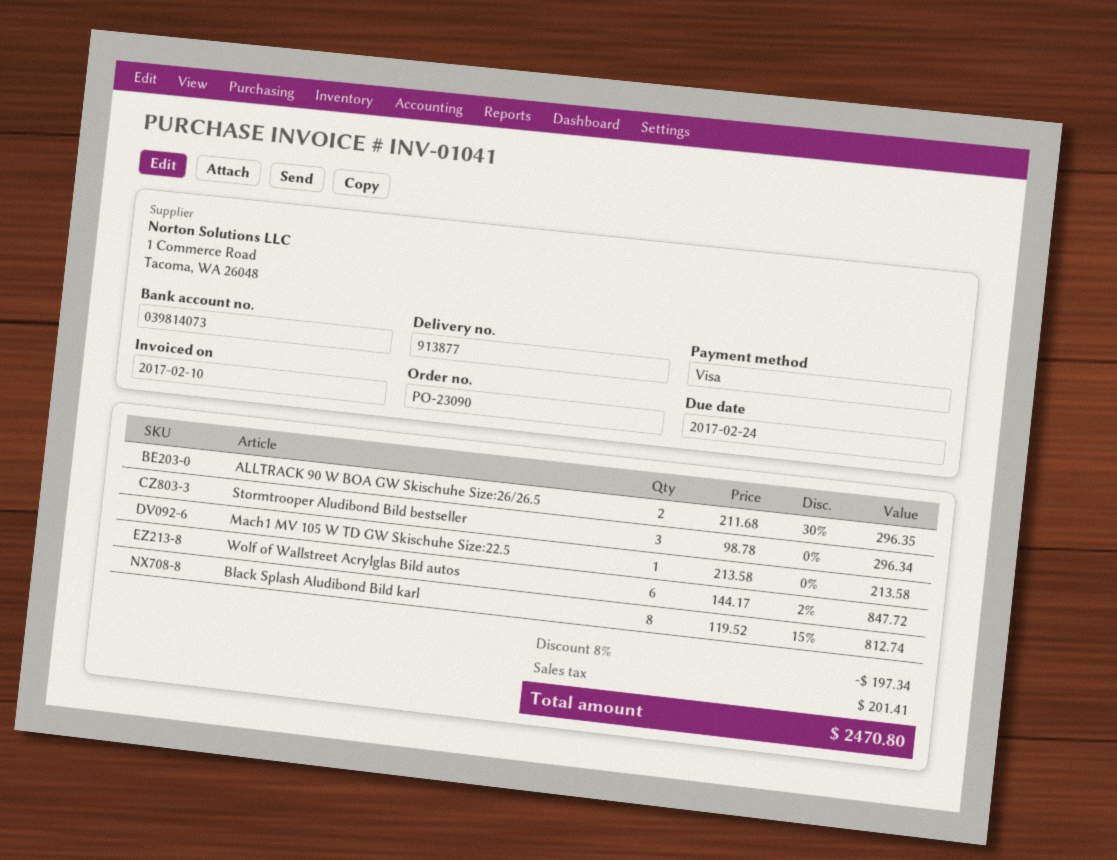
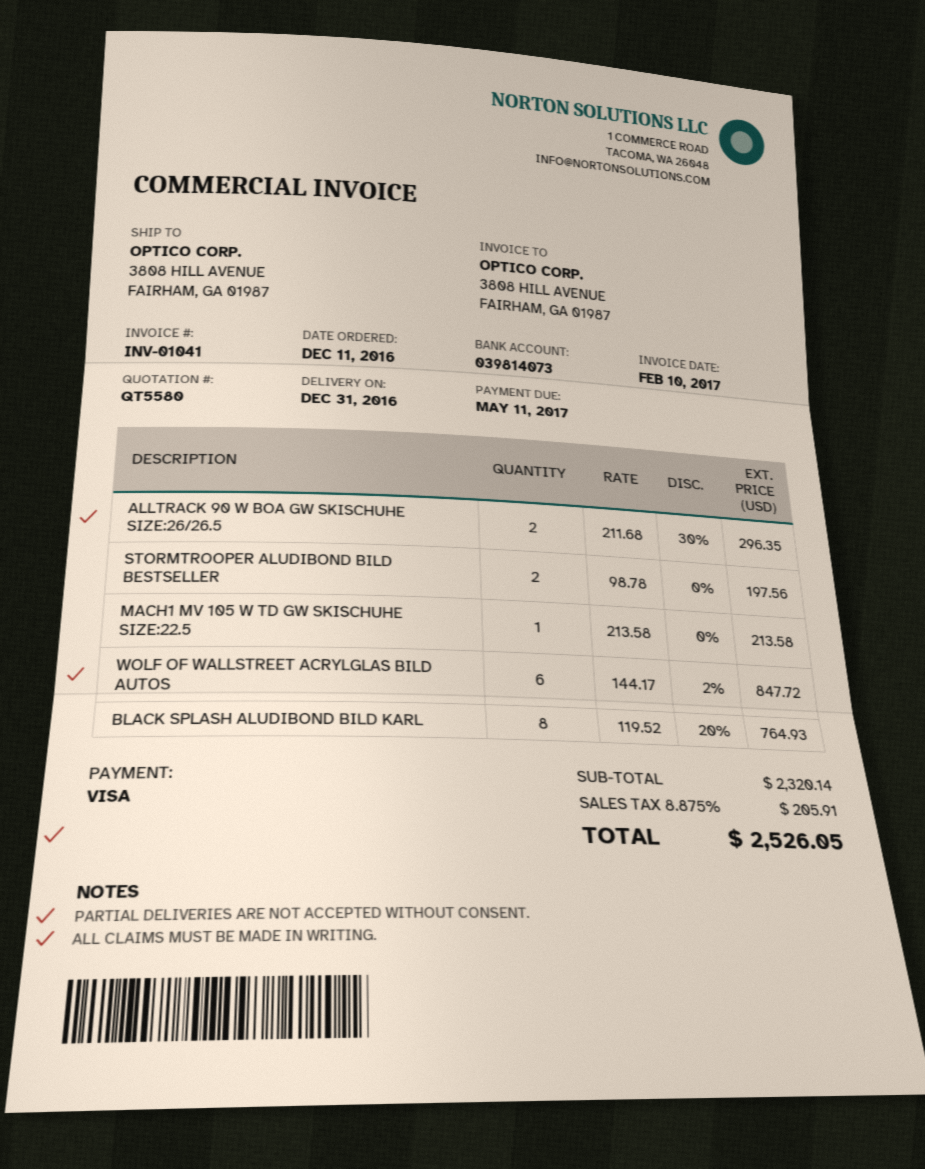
due date: 2017-02-24 -> 2017-05-11
Stormtrooper Aludibond Bild bestseller: 3 x 98.78 = 296.34 -> 2 x 98.78 = 197.56
Black Splash Aludibond Bild karl: 8 x 119.52 - 15% = 812.74 -> 8 x 119.52 - 20% = 764.93
discount: 8% = 197.34 -> none
tax: 201.41 -> 205.91
total: 2470.80 -> 2526.05

